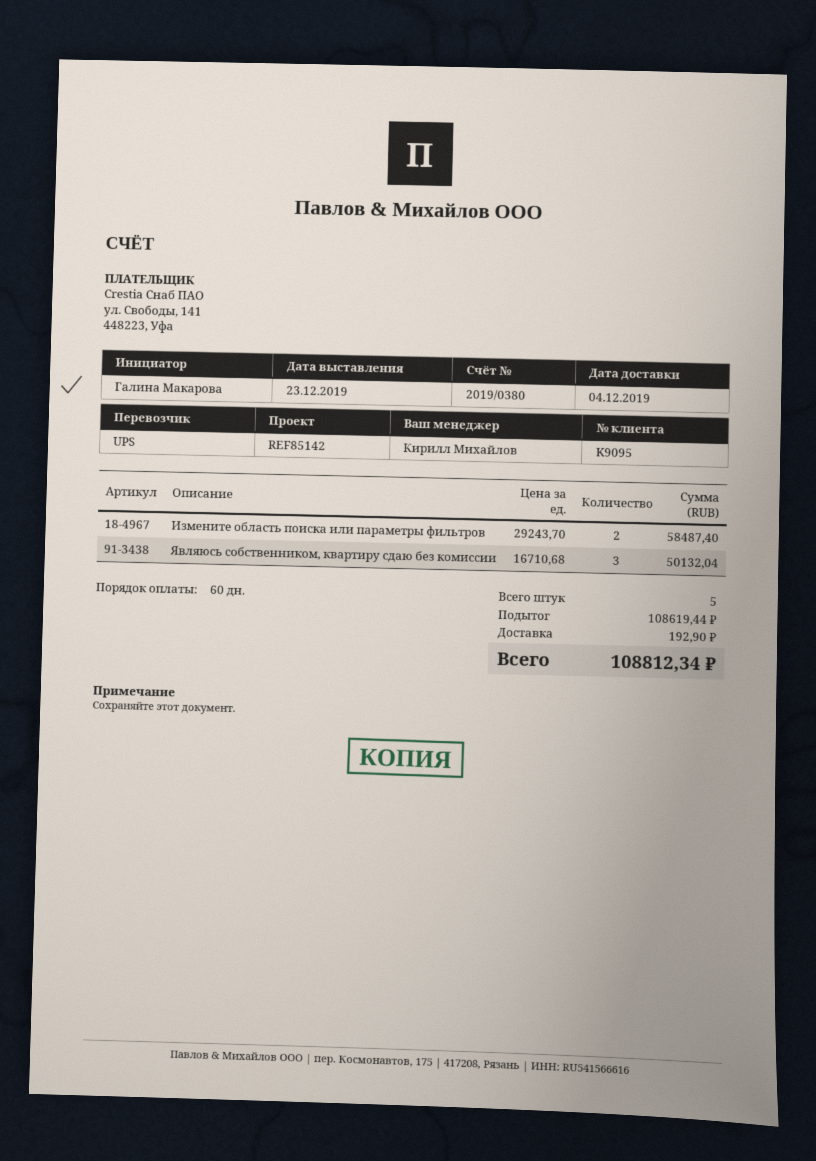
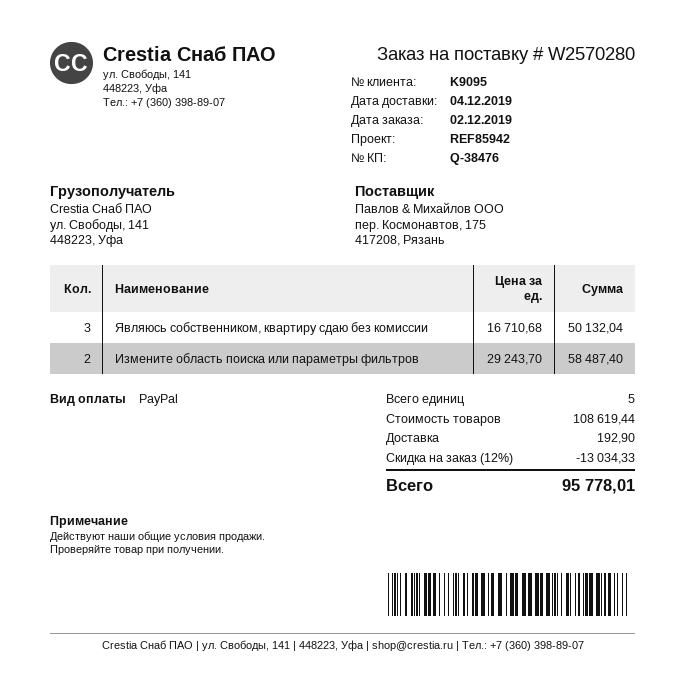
reference: REF85142 -> REF85942
discount: none -> 12% = 13034.33
total: 108812.34 -> 95778.01

